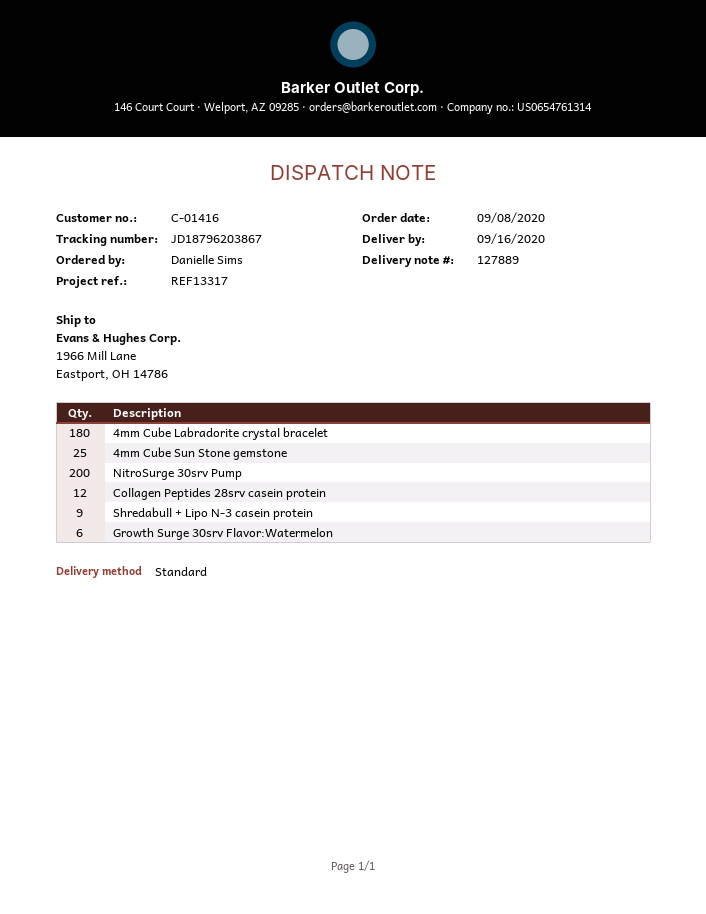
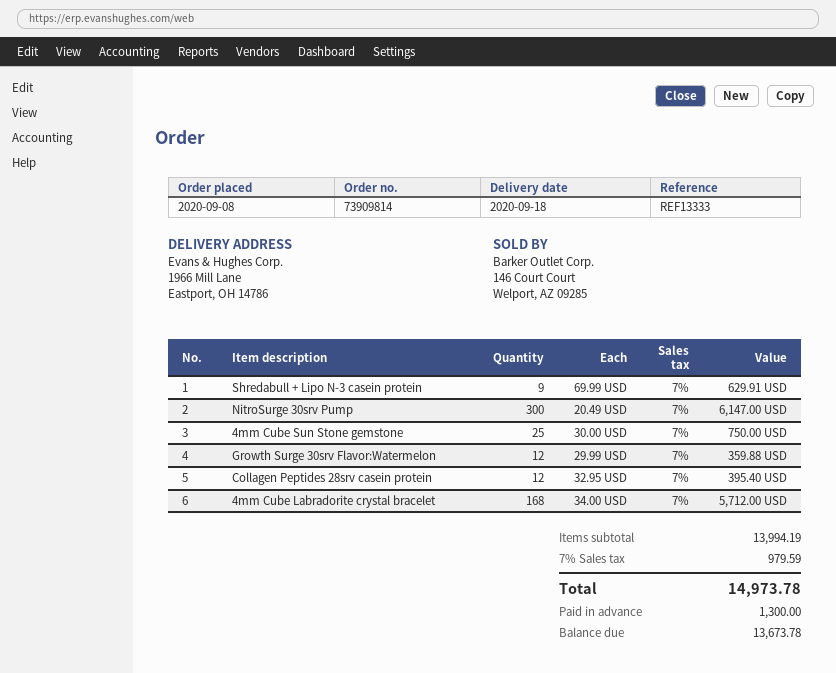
delivery date: 2020-09-16 -> 2020-09-18
reference: REF13317 -> REF13333
4mm Cube Labradorite crystal bracelet: 180 -> 168
NitroSurge 30srv Pump: 200 -> 300
Growth Surge 30srv Flavor:Watermelon: 6 -> 12

